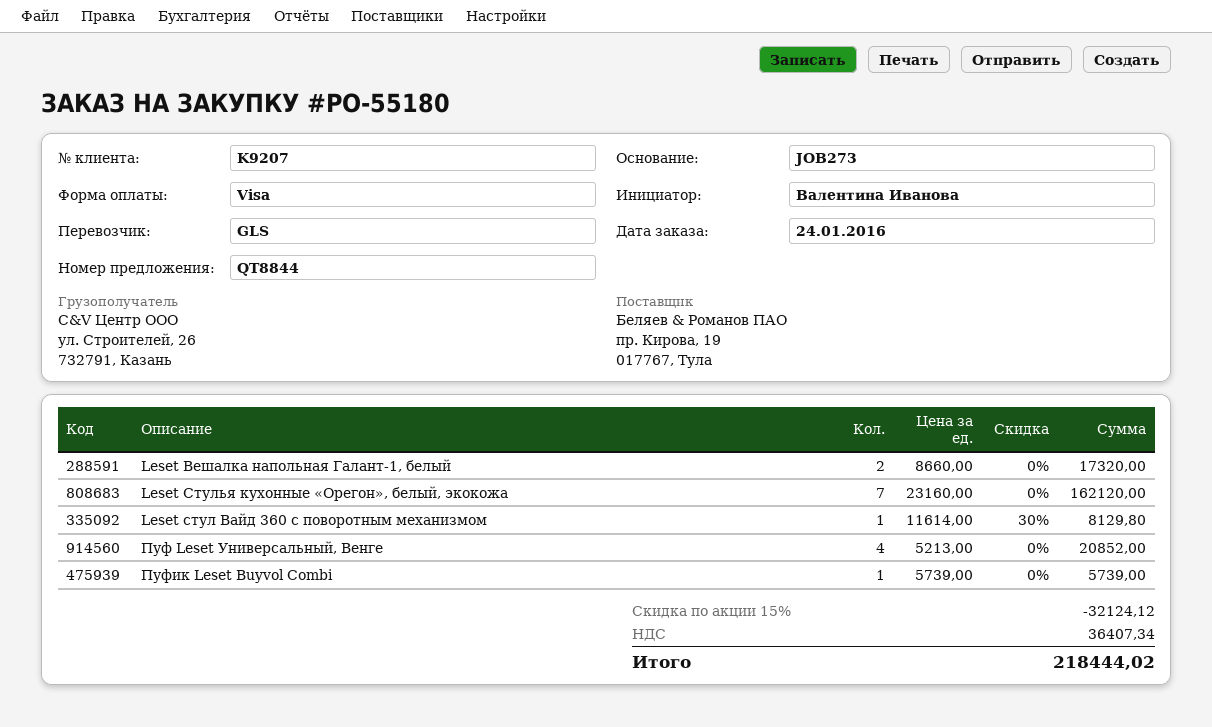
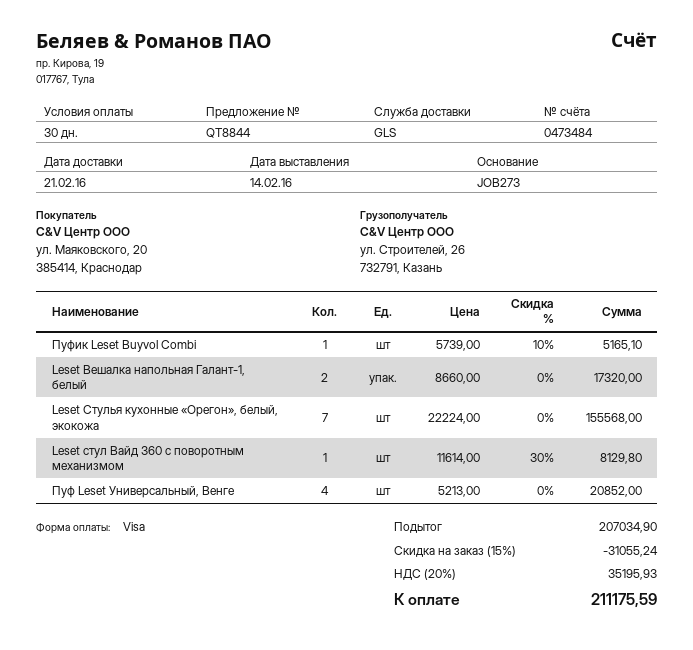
Leset Стулья кухонные «Орегон», белый, экокожа: 7 x 23160.00 = 162120.00 -> 7 x 22224.00 = 155568.00
Пуфик Leset Buyvol Combi: 1 x 5739.00 = 5739.00 -> 1 x 5739.00 - 10% = 5165.10
discount: 15% = 32124.12 -> 15% = 31055.24
tax: 36407.34 -> 35195.93
total: 218444.02 -> 211175.59

